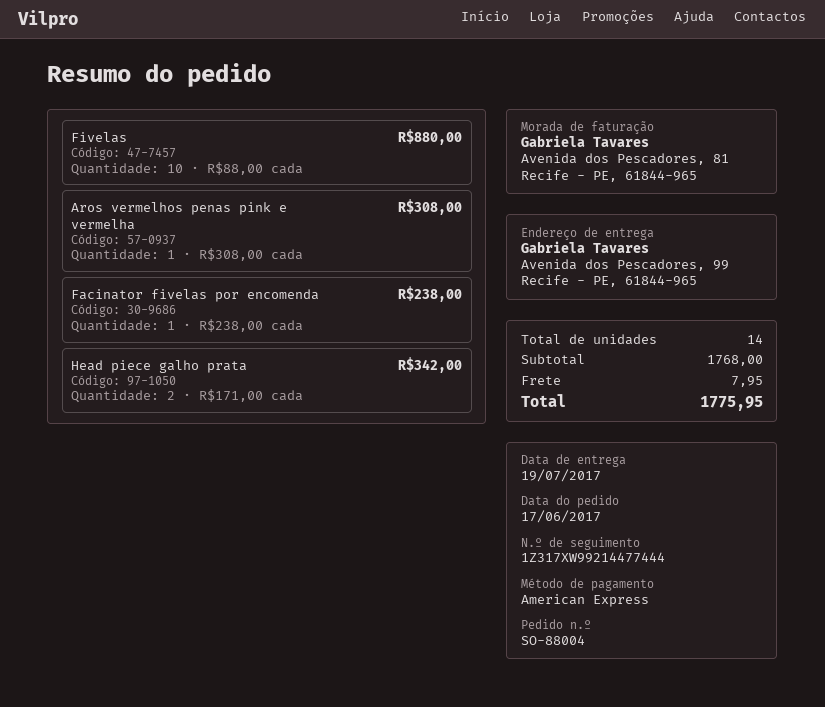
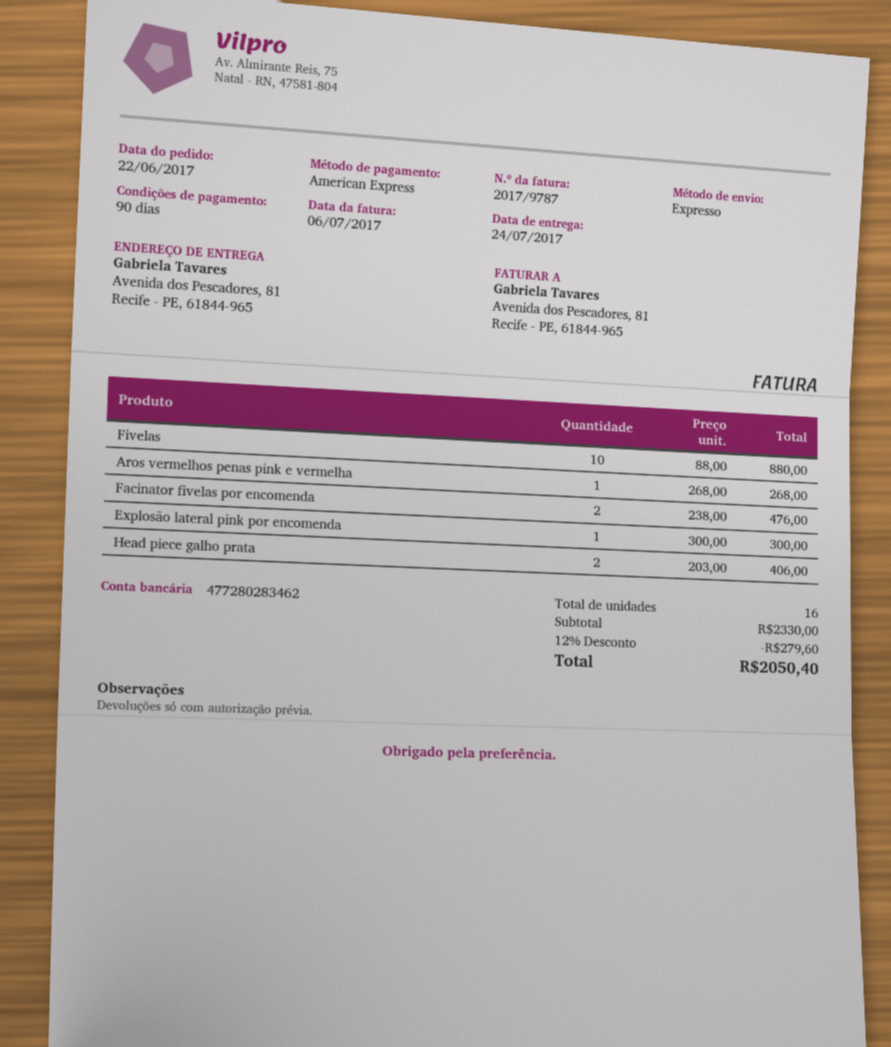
order date: 2017-06-17 -> 2017-06-22
delivery date: 2017-07-19 -> 2017-07-24
ship to: Avenida dos Pescadores, 99, Recife - PE, 61844-965 -> Avenida dos Pescadores, 81, Recife - PE, 61844-965
Aros vermelhos penas pink e vermelha: 1 x 308.00 = 308.00 -> 1 x 268.00 = 268.00
Facinator fivelas por encomenda: 1 x 238.00 = 238.00 -> 2 x 238.00 = 476.00
Head piece galho prata: 2 x 171.00 = 342.00 -> 2 x 203.00 = 406.00
Explosão lateral pink por encomenda: none -> 1 x 300.00 = 300.00
total quantity: 14 -> 16
subtotal: 1768.00 -> 2330.00
discount: none -> 12% = 279.60
shipping: 7.95 -> none
total: 1775.95 -> 2050.40

